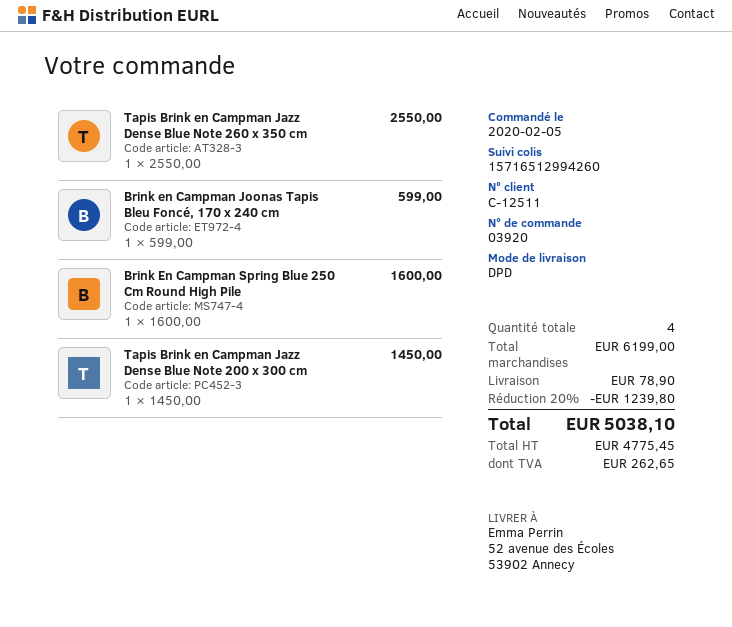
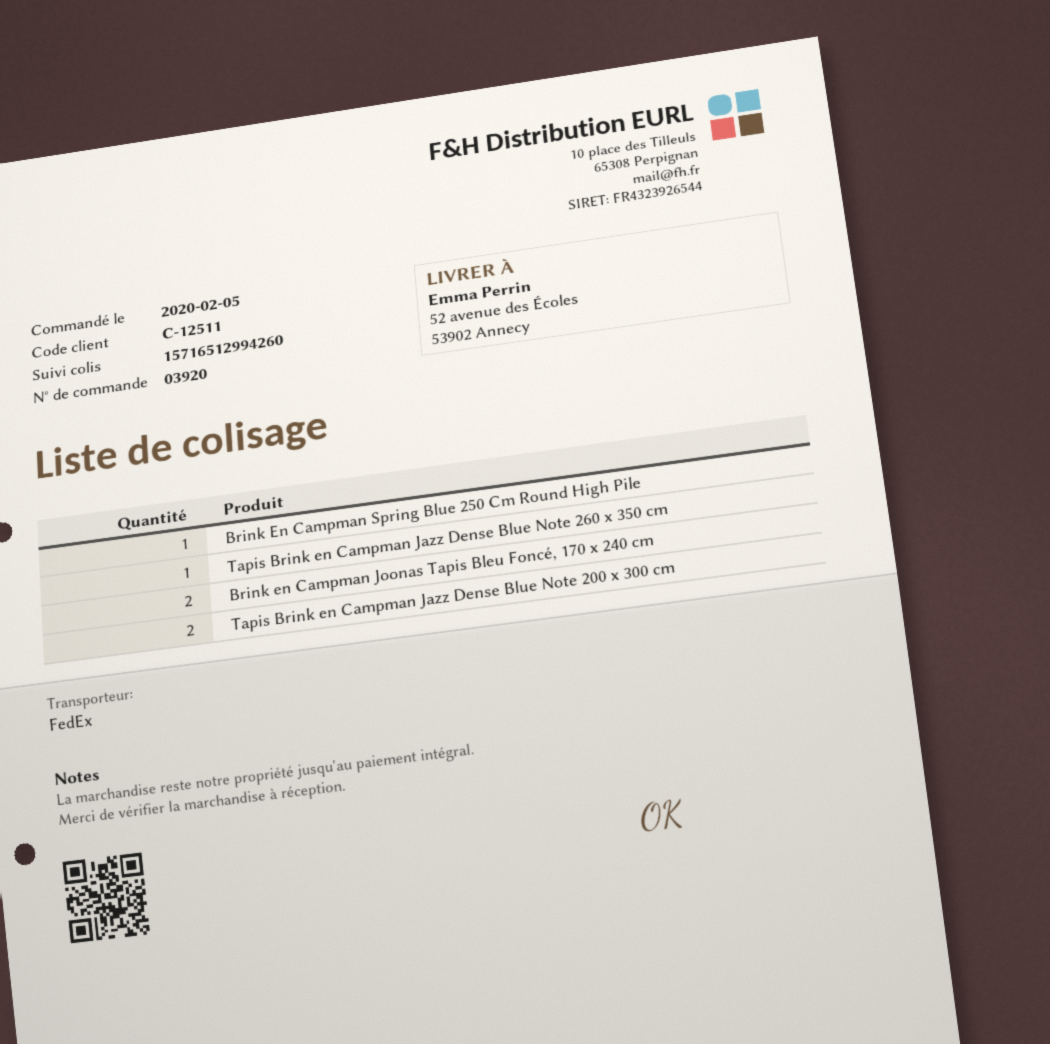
shipping method: DPD -> FedEx
Brink en Campman Joonas Tapis Bleu Foncé, 170 x 240 cm: 1 -> 2
Tapis Brink en Campman Jazz Dense Blue Note 200 x 300 cm: 1 -> 2

